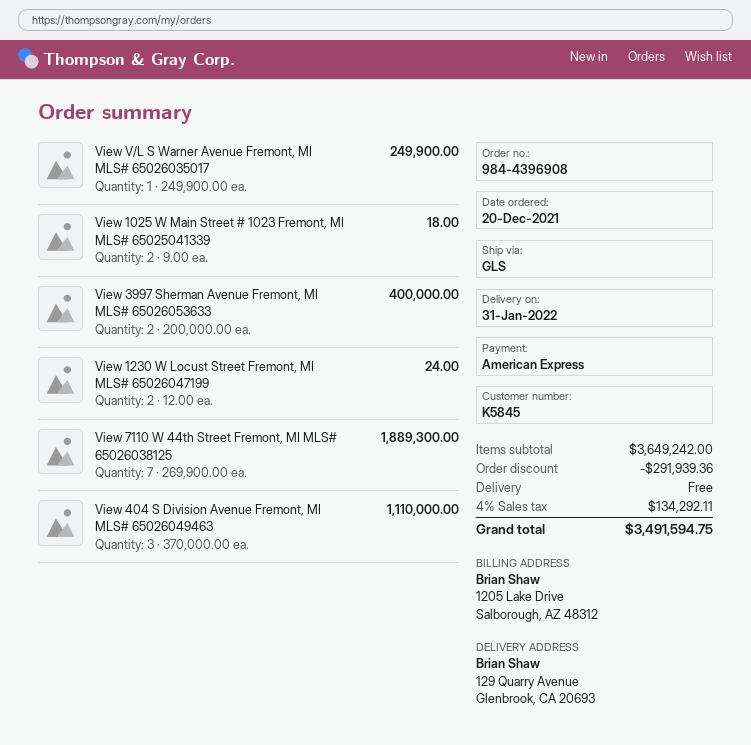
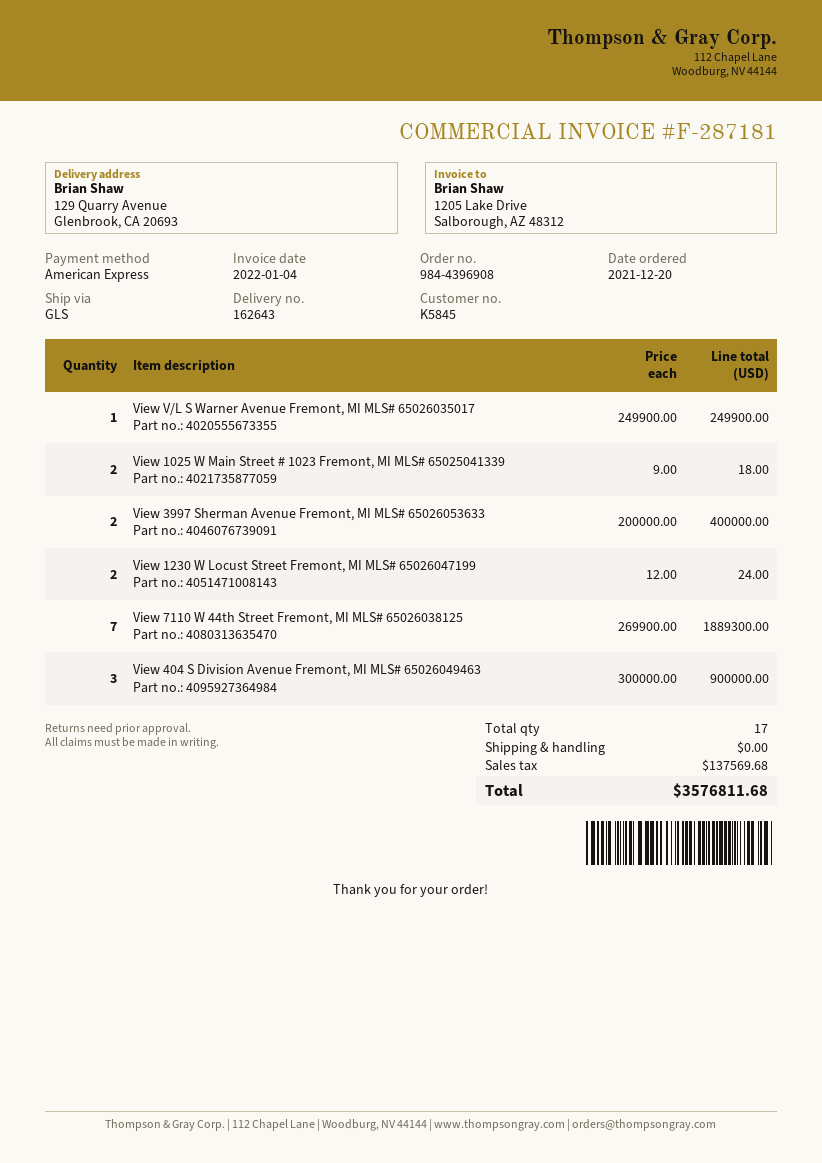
View 404 S Division Avenue Fremont, MI MLS# 65026049463: 3 x 370000.00 = 1110000.00 -> 3 x 300000.00 = 900000.00
discount: 291939.36 -> none
tax: 134292.11 -> 137569.68
total: 3491594.75 -> 3576811.68

